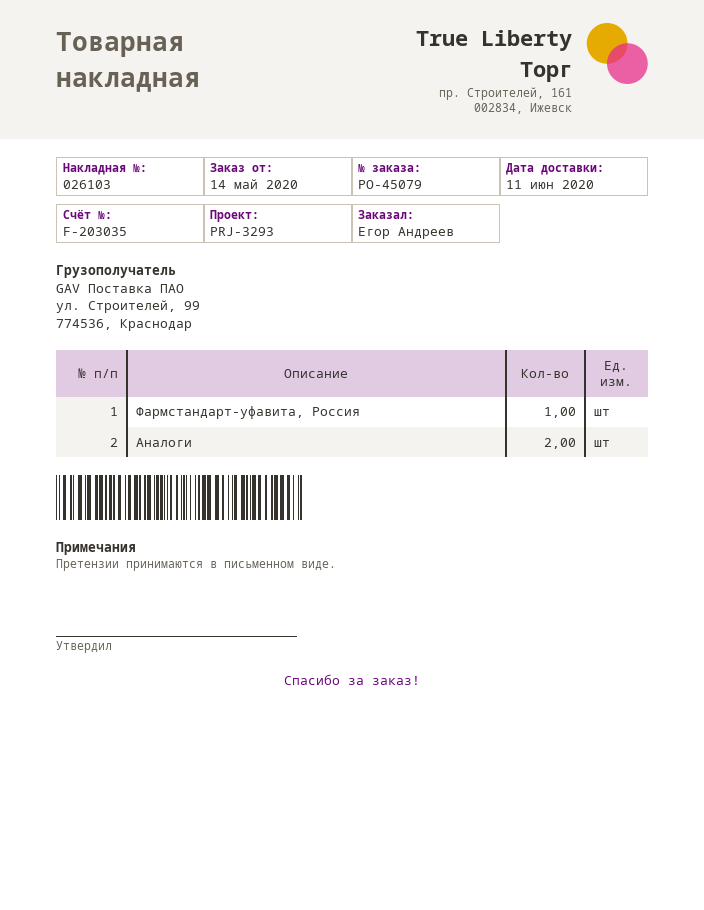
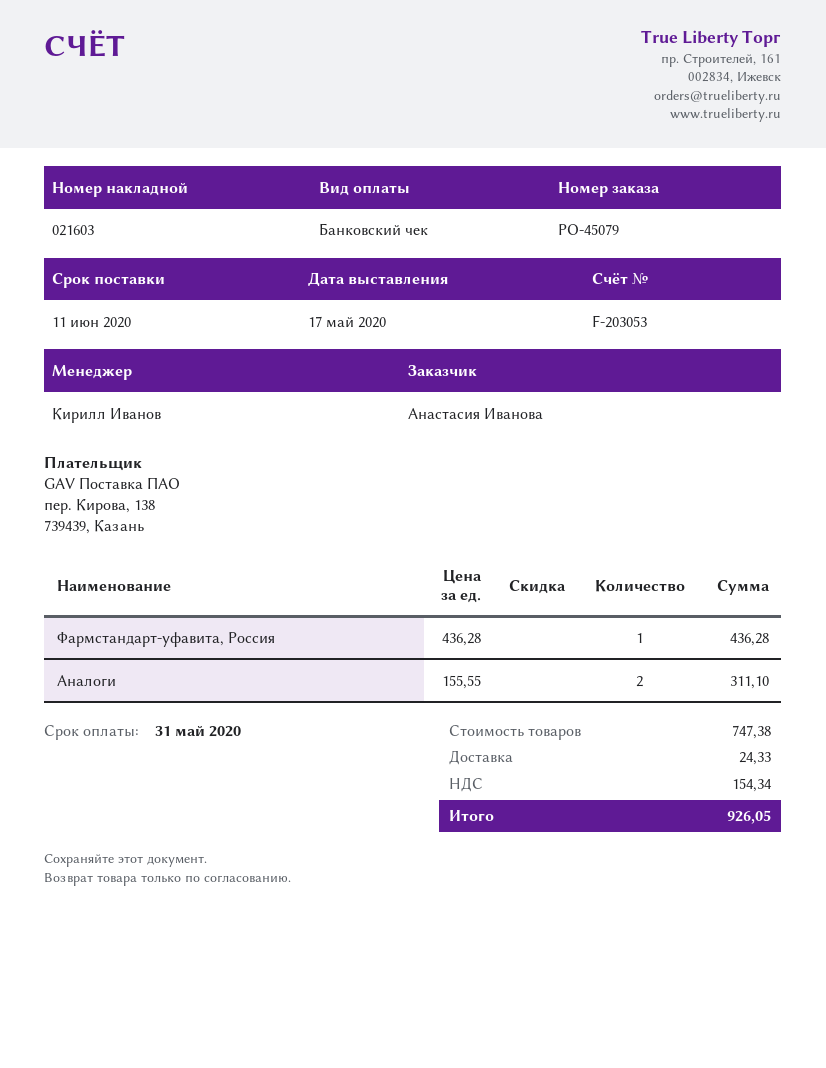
delivery note number: 026103 -> 021603
invoice number: F-203035 -> F-203053
ordered by: Егор Андреев -> Анастасия Иванова

